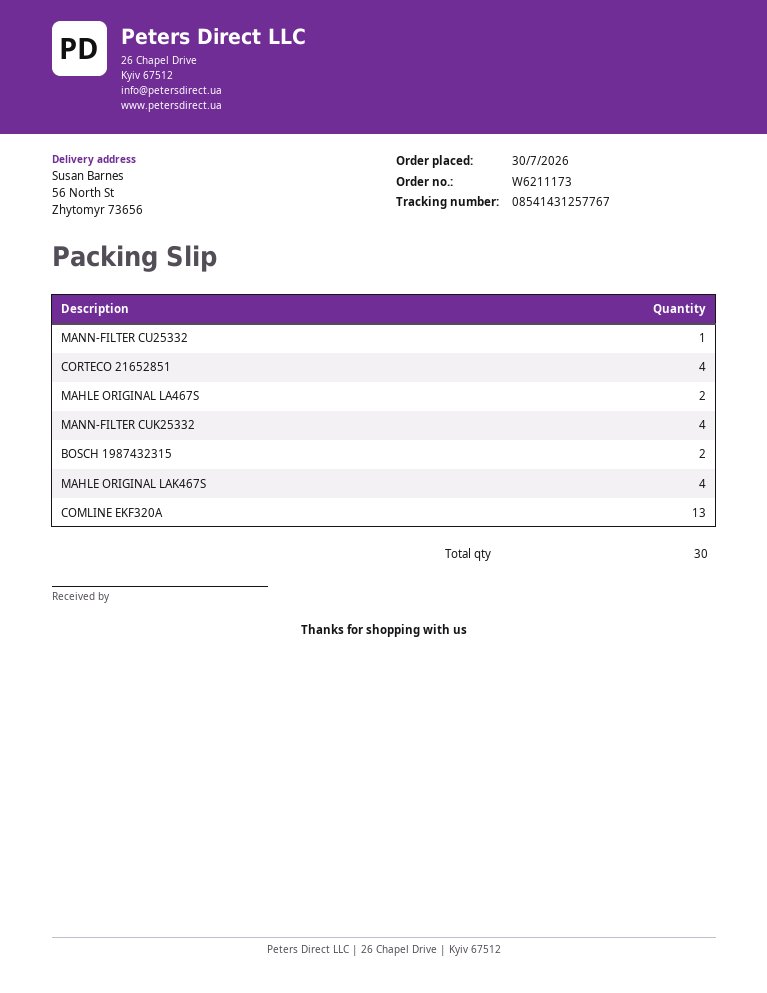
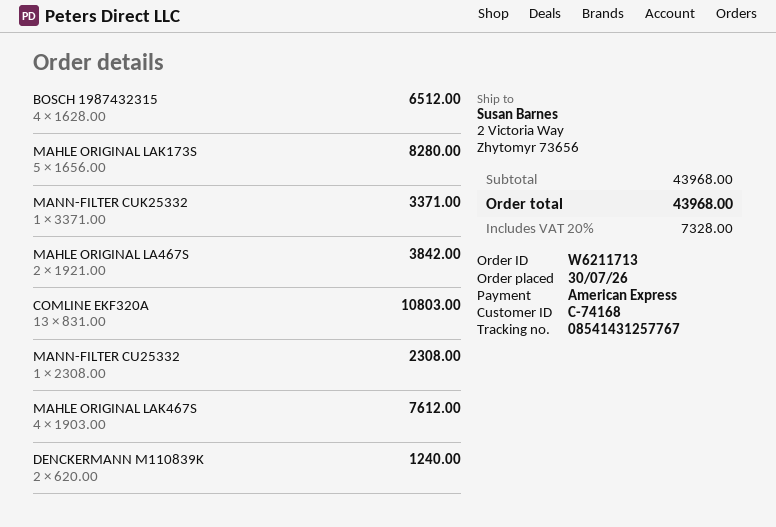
order number: W6211173 -> W6211713
ship to: 56 North St, Zhytomyr 73656 -> 2 Victoria Way, Zhytomyr 73656
CORTECO 21652851: 4 -> none
MANN-FILTER CUK25332: 4 -> 1
BOSCH 1987432315: 2 -> 4
MAHLE ORIGINAL LAK173S: none -> 5
DENCKERMANN M110839K: none -> 2

